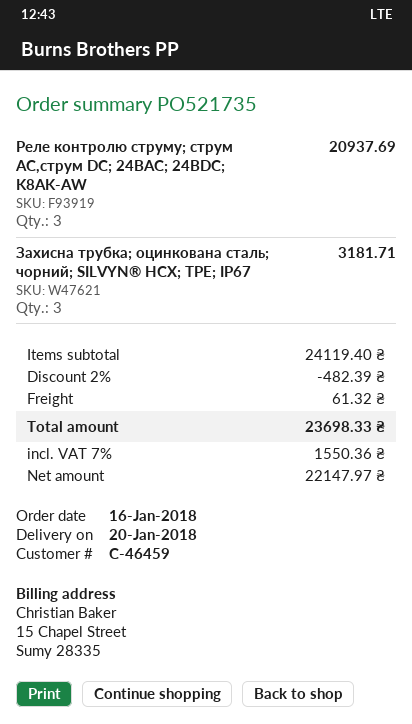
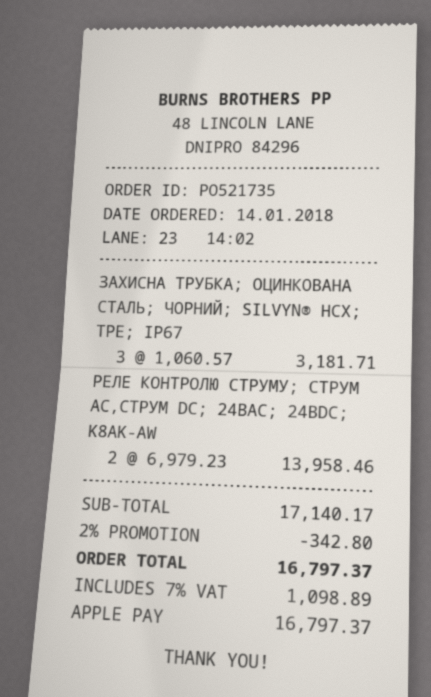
order date: 2018-01-16 -> 2018-01-14
Реле контролю струму; струм AC,струм DС; 24ВAC; 24ВDC; K8AK-AW: 3 for 20937.69 -> 2 for 13958.46
subtotal: 24119.40 -> 17140.17
discount: 2% = 482.39 -> 2% = 342.80
shipping: 61.32 -> none
tax: 7% = 1550.36 -> 7% = 1098.89
total: 23698.33 -> 16797.37

